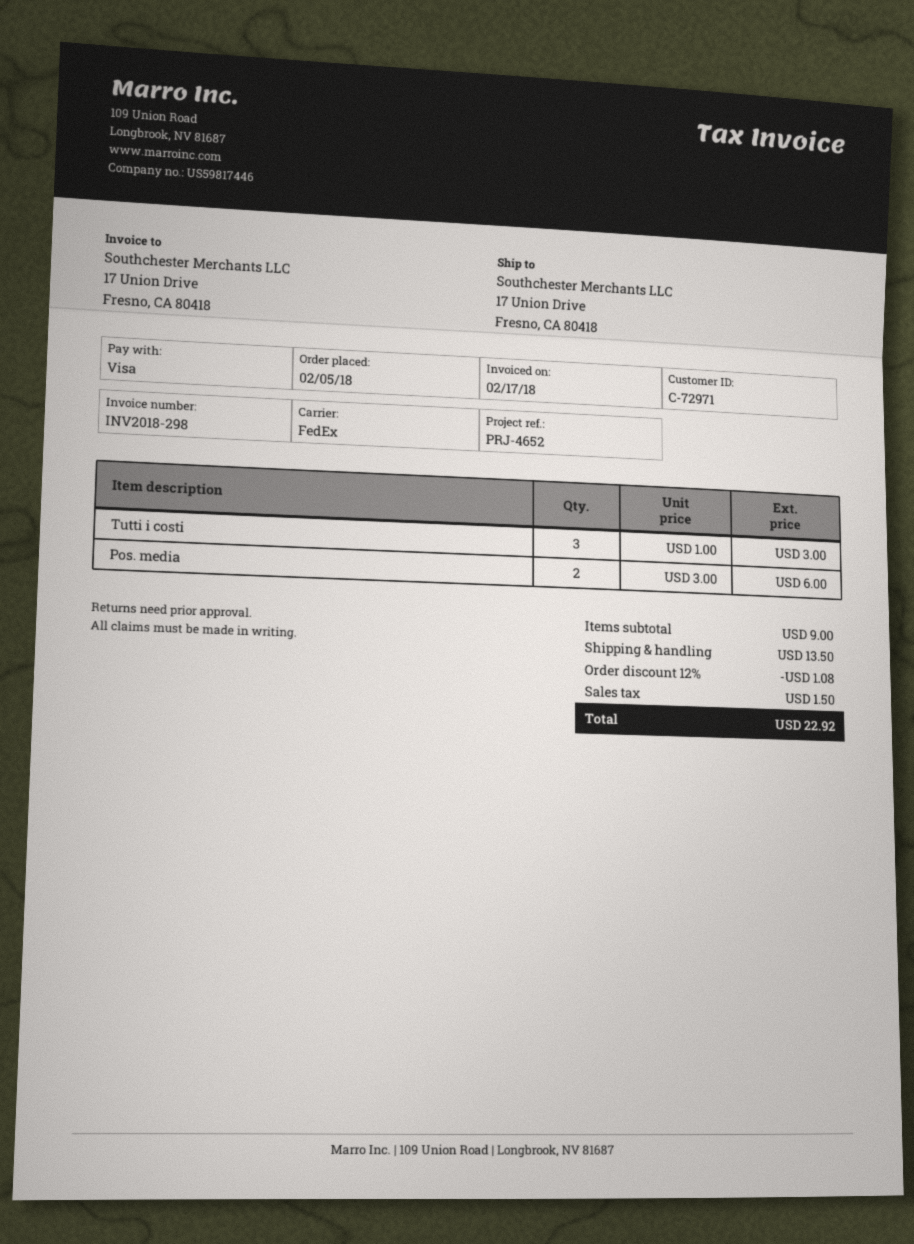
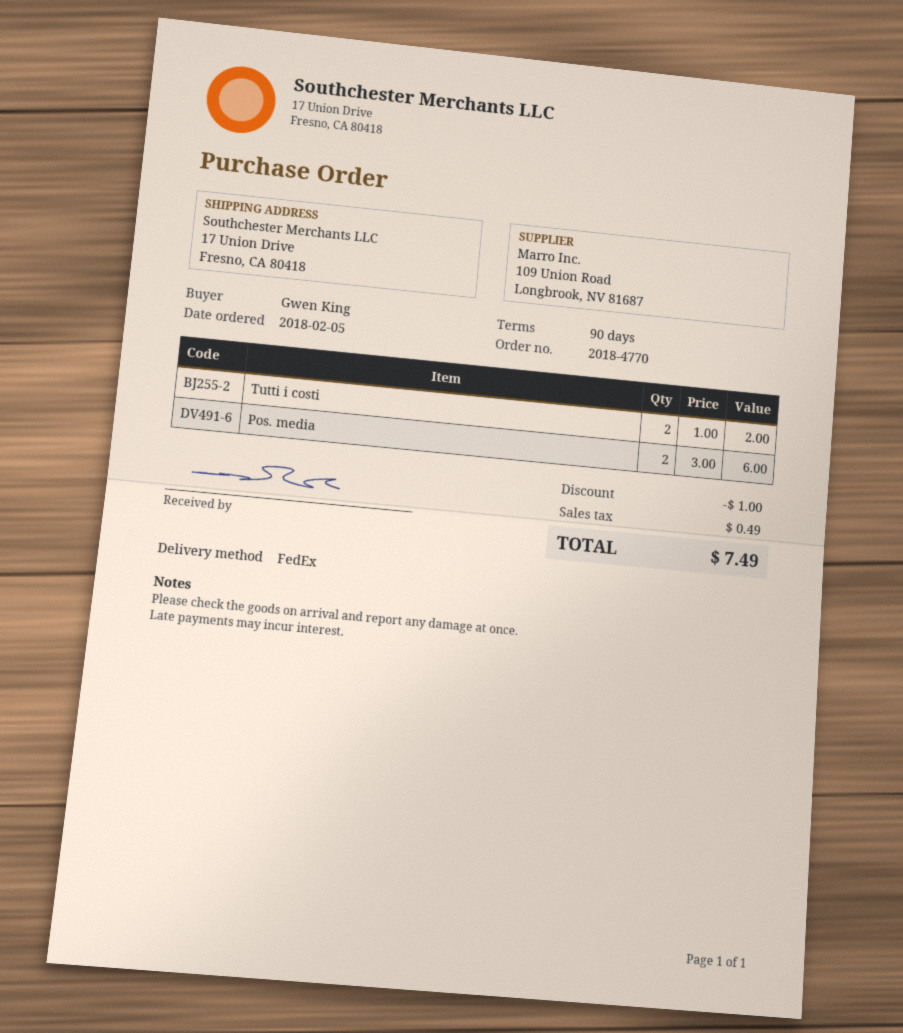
Tutti i costi: 3 x 1.00 = 3.00 -> 2 x 1.00 = 2.00
discount: 1.08 -> 1.00
shipping: 13.50 -> none
tax: 1.50 -> 0.49
total: 22.92 -> 7.49

